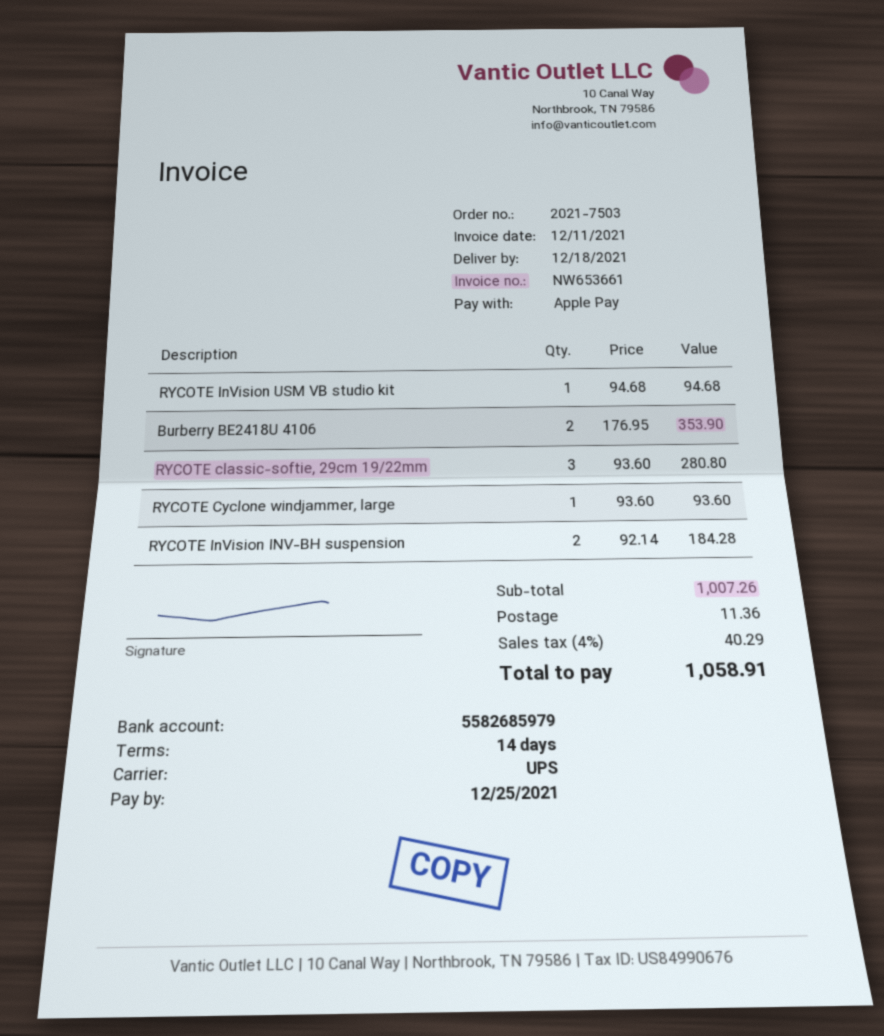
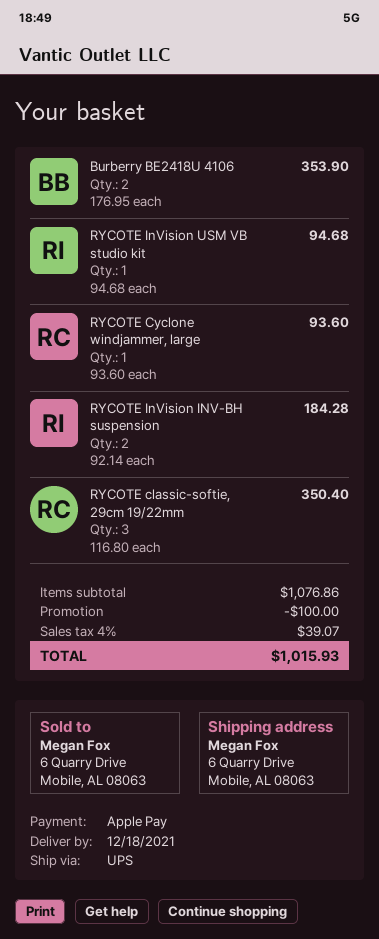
RYCOTE classic-softie, 29cm 19/22mm: 3 x 93.60 = 280.80 -> 3 x 116.80 = 350.40
subtotal: 1007.26 -> 1076.86
discount: none -> 100.00
shipping: 11.36 -> none
tax: 4% = 40.29 -> 4% = 39.07
total: 1058.91 -> 1015.93

